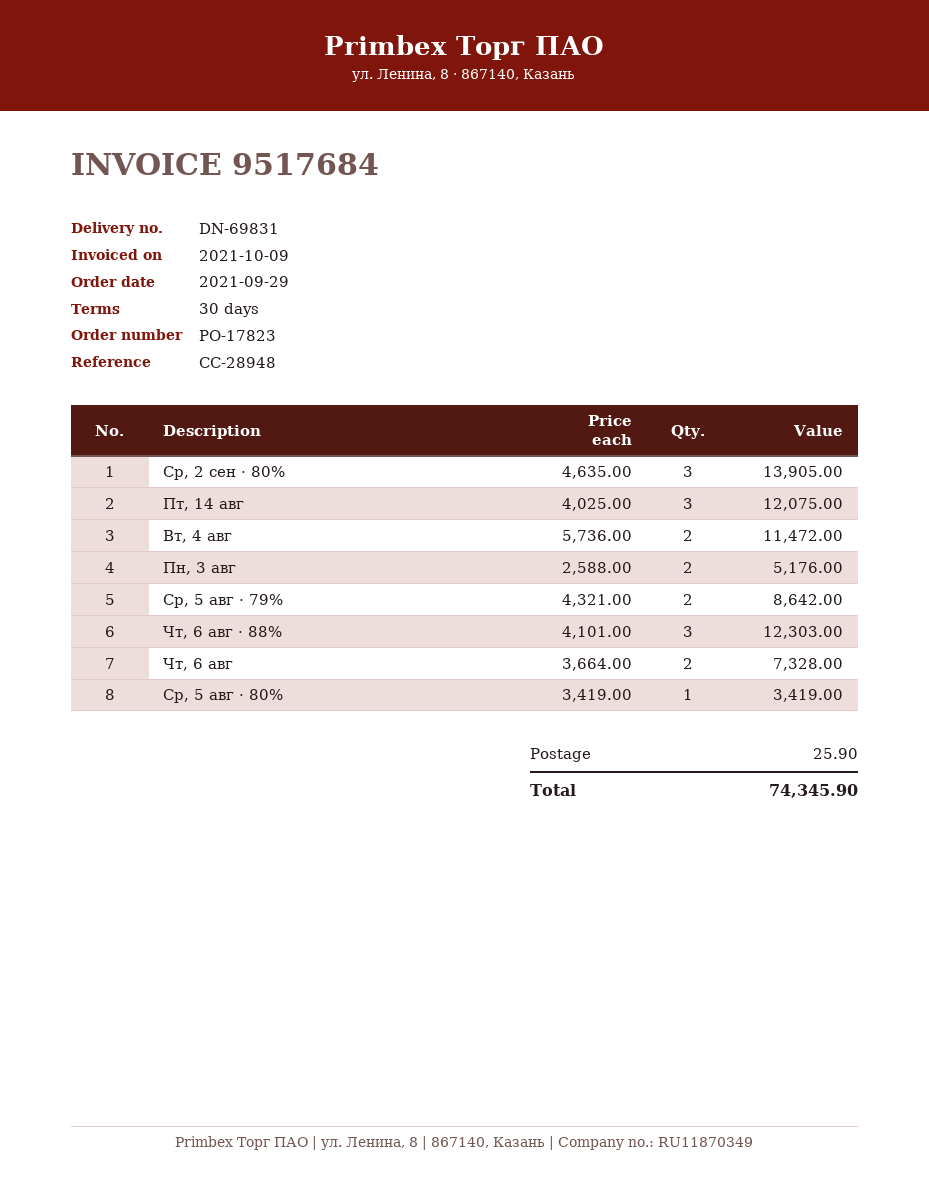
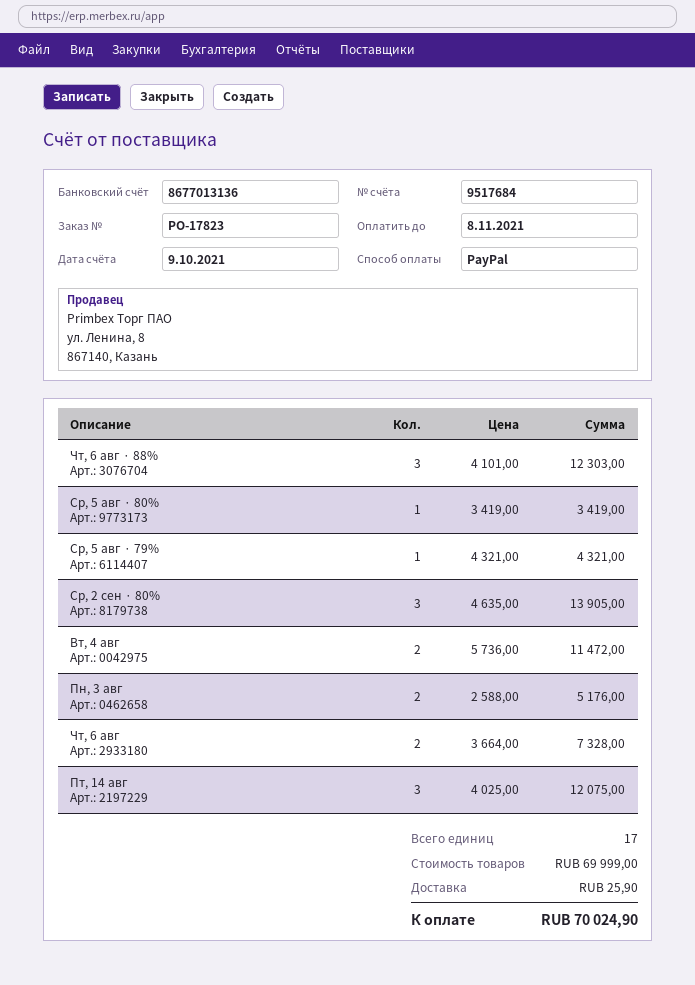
Ср, 5 авг · 79%: 2 x 4321.00 = 8642.00 -> 1 x 4321.00 = 4321.00
total: 74345.90 -> 70024.90

